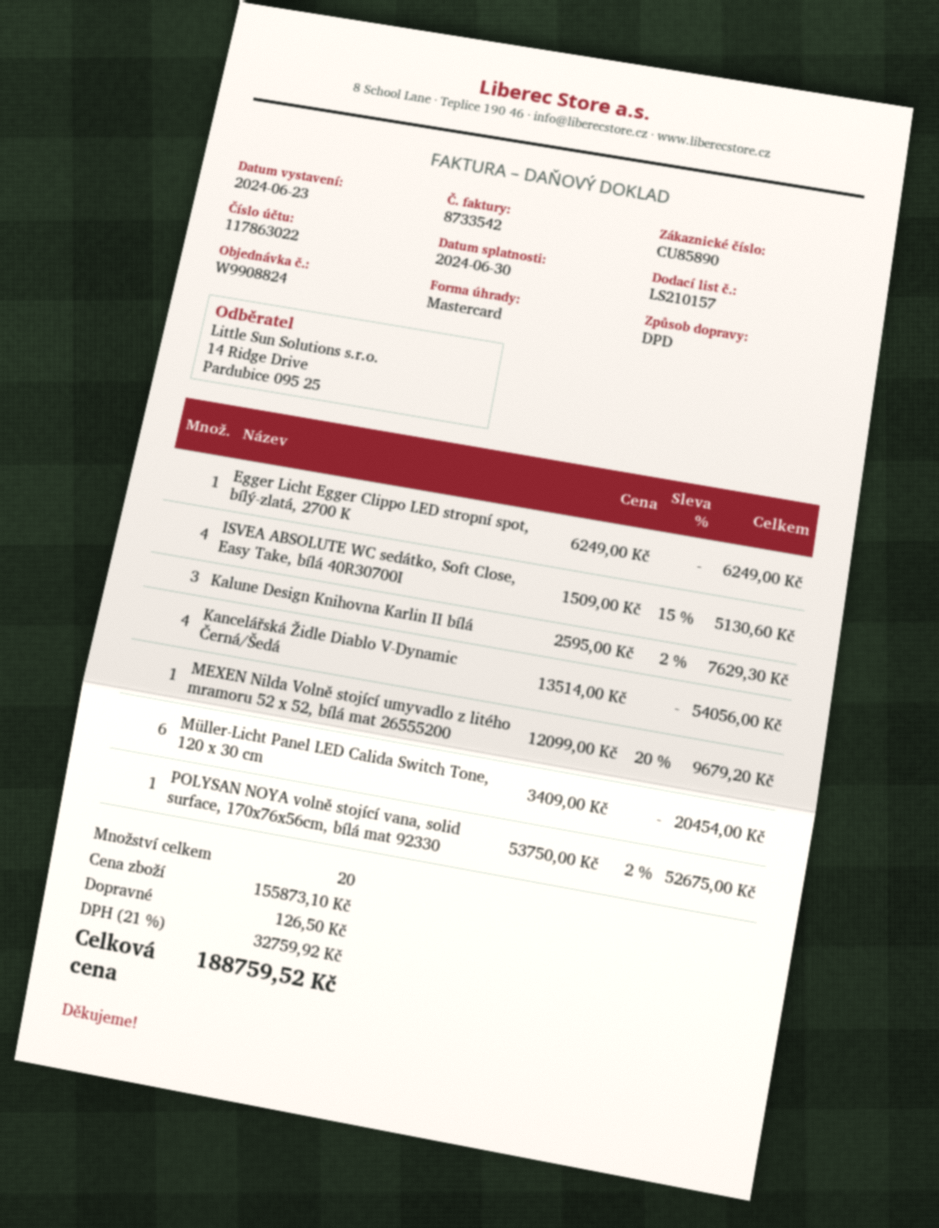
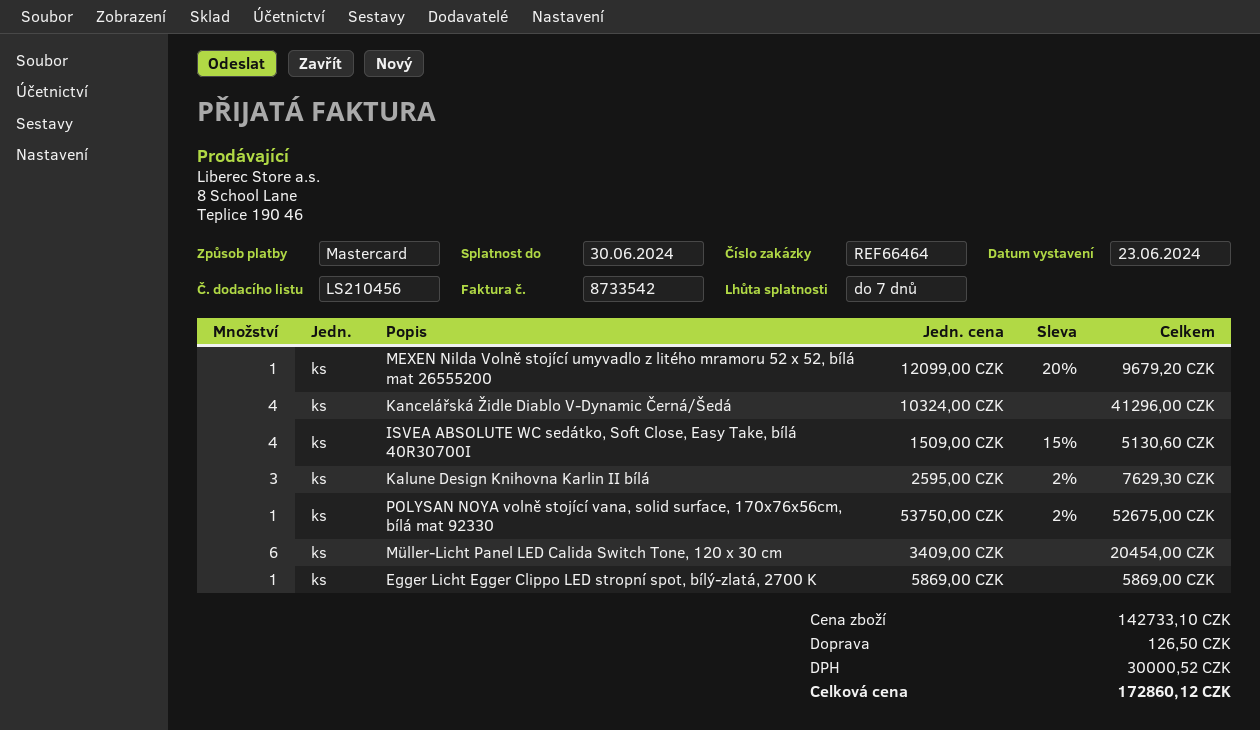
delivery note number: LS210157 -> LS210456
Egger Licht Egger Clippo LED stropní spot, bílý-zlatá, 2700 K: 1 x 6249.00 = 6249.00 -> 1 x 5869.00 = 5869.00
Kancelářská Židle Diablo V-Dynamic Černá/Šedá: 4 x 13514.00 = 54056.00 -> 4 x 10324.00 = 41296.00
subtotal: 155873.10 -> 142733.10
tax: 32759.92 -> 30000.52
total: 188759.52 -> 172860.12

